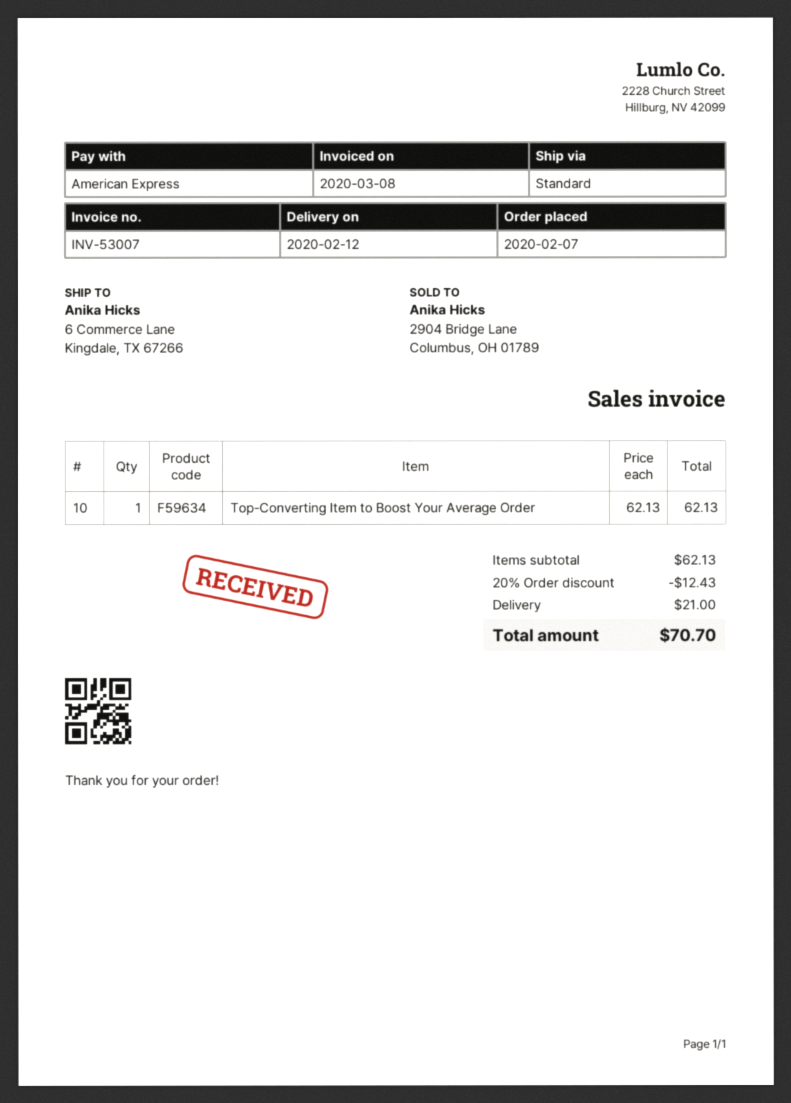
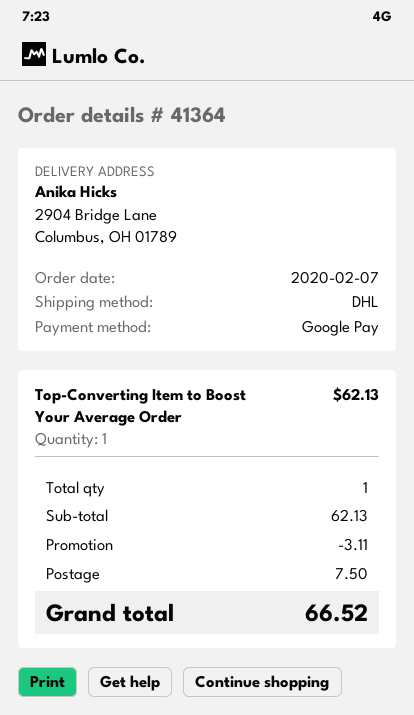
payment method: American Express -> Google Pay
shipping method: standard -> DHL
ship to: 6 Commerce Lane, Kingdale, TX 67266 -> 2904 Bridge Lane, Columbus, OH 01789
discount: 12.43 -> 3.11
shipping: 21.00 -> 7.50
total: 70.70 -> 66.52

